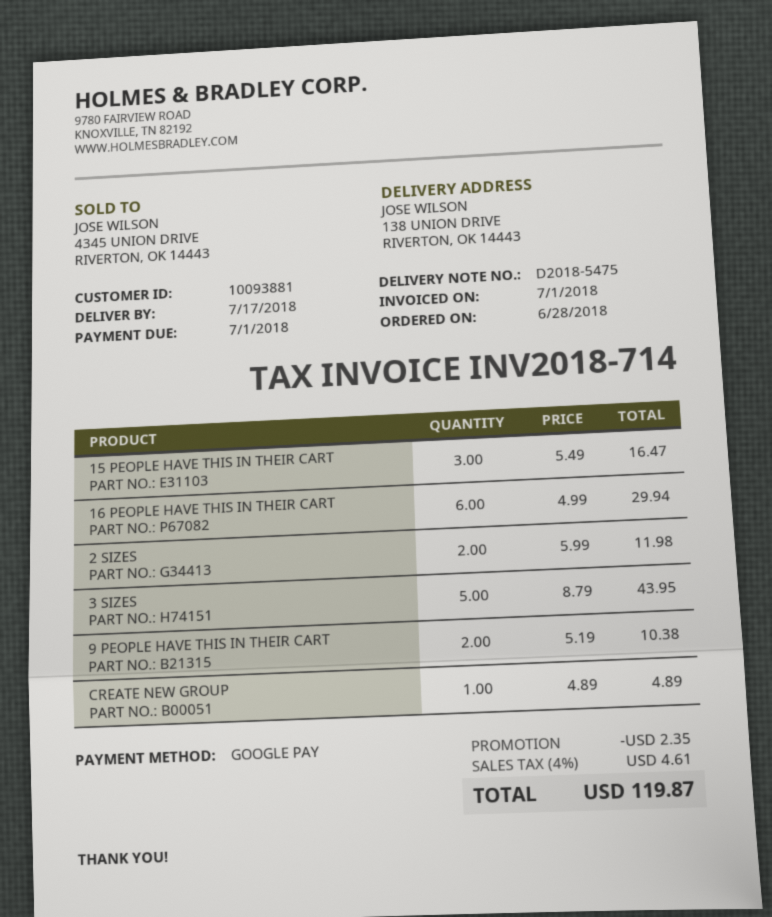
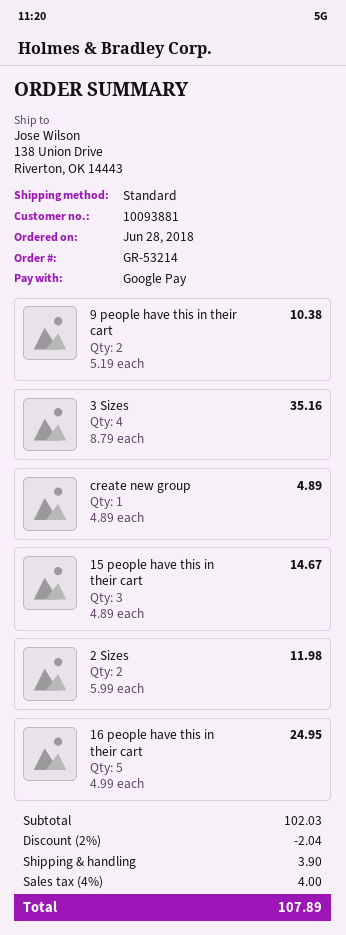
15 PEOPLE HAVE THIS IN THEIR CART: 3 x 5.49 = 16.47 -> 3 x 4.89 = 14.67
16 PEOPLE HAVE THIS IN THEIR CART: 6 x 4.99 = 29.94 -> 5 x 4.99 = 24.95
3 SIZES: 5 x 8.79 = 43.95 -> 4 x 8.79 = 35.16
discount: 2.35 -> 2.04
shipping: none -> 3.90
tax: 4% = 4.61 -> 4% = 4.00
total: 119.87 -> 107.89

